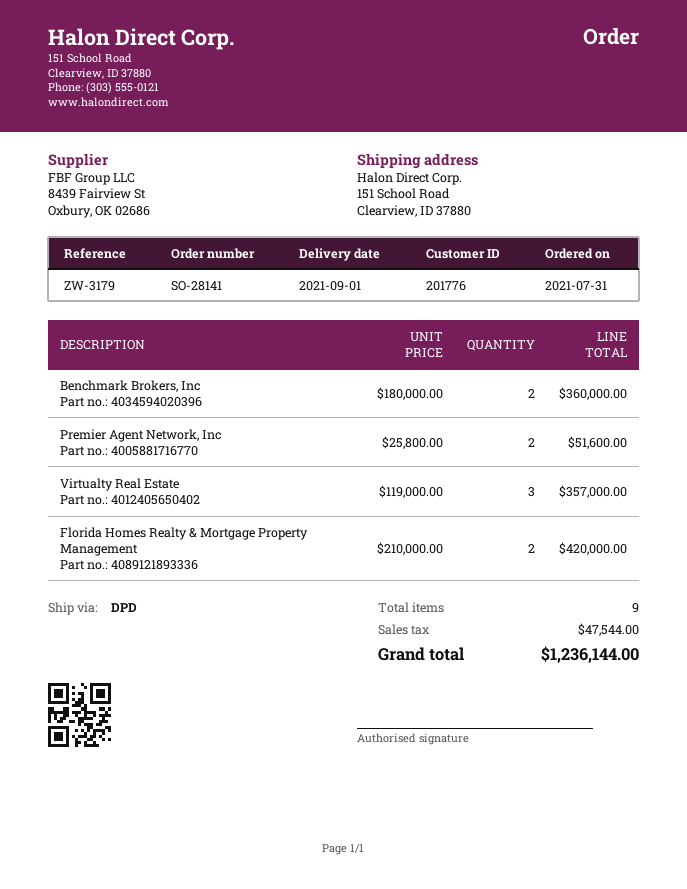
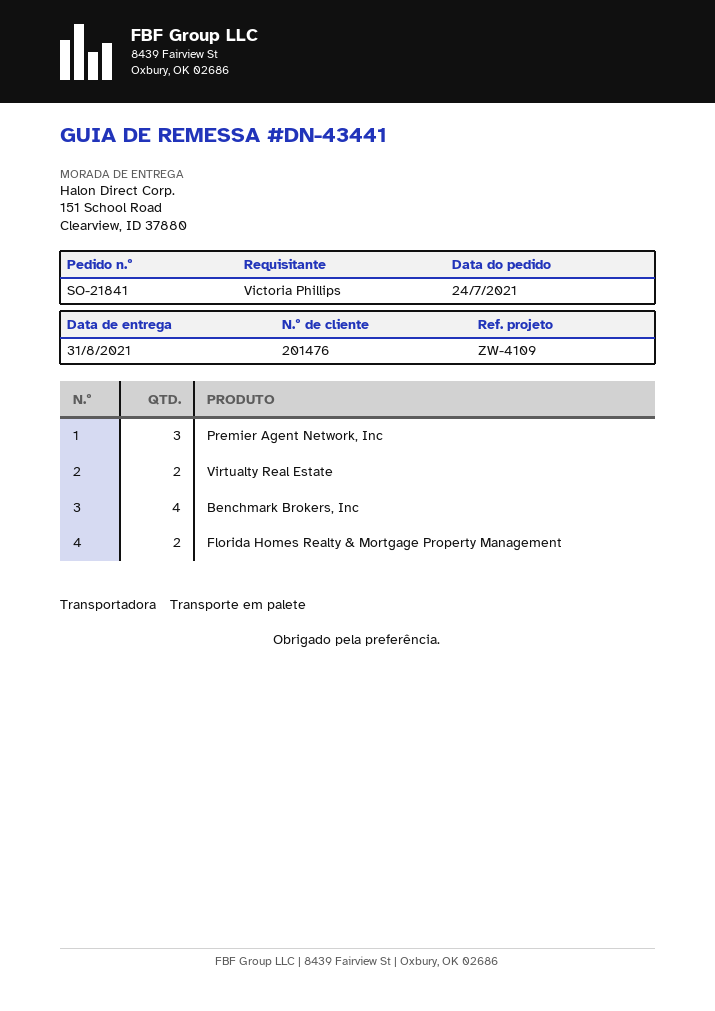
order number: SO-28141 -> SO-21841
order date: 2021-07-31 -> 2021-07-24
delivery date: 2021-09-01 -> 2021-08-31
customer number: 201776 -> 201476
reference: ZW-3179 -> ZW-4109
shipping method: DPD -> pallet freight
Benchmark Brokers, Inc: 2 -> 4
Premier Agent Network, Inc: 2 -> 3
Virtualty Real Estate: 3 -> 2

